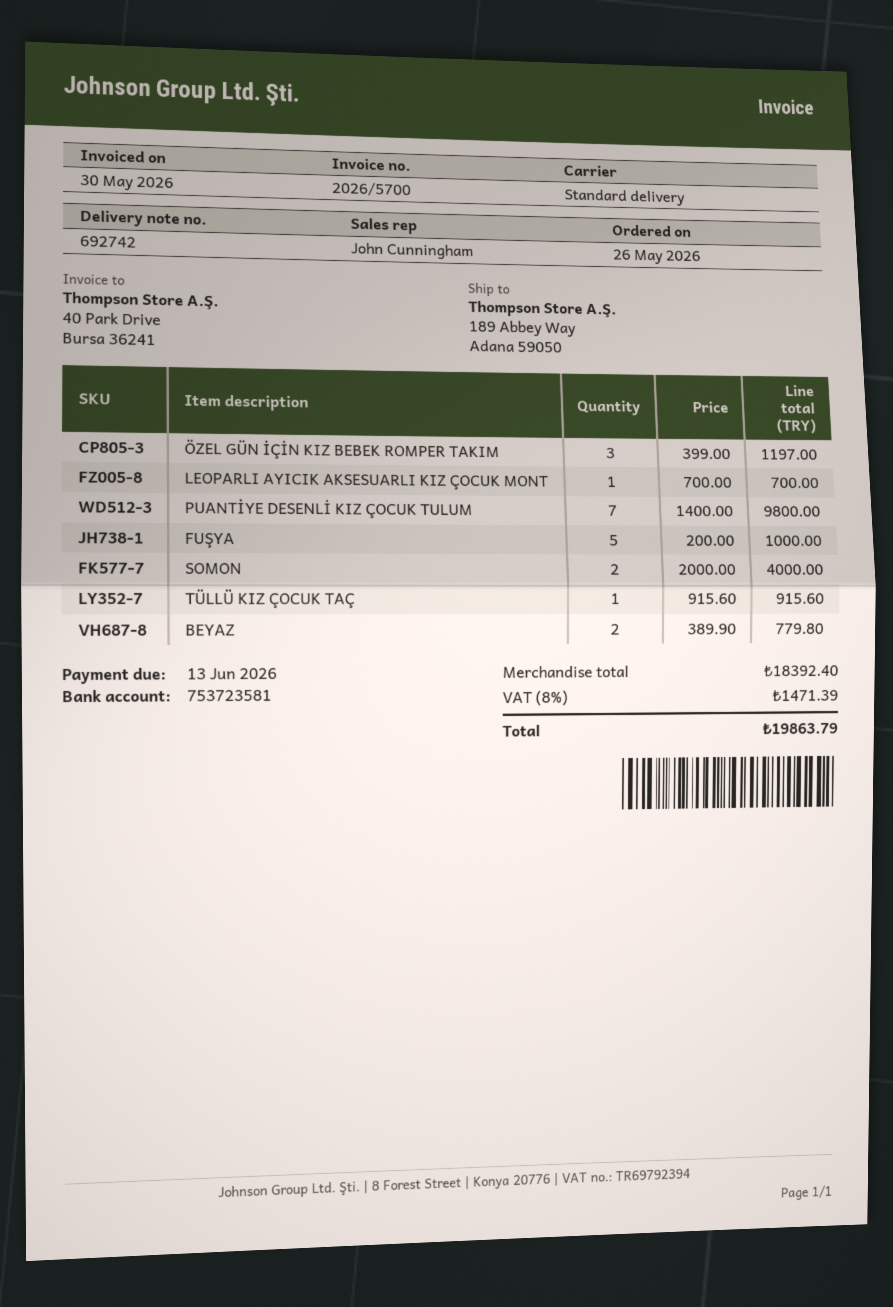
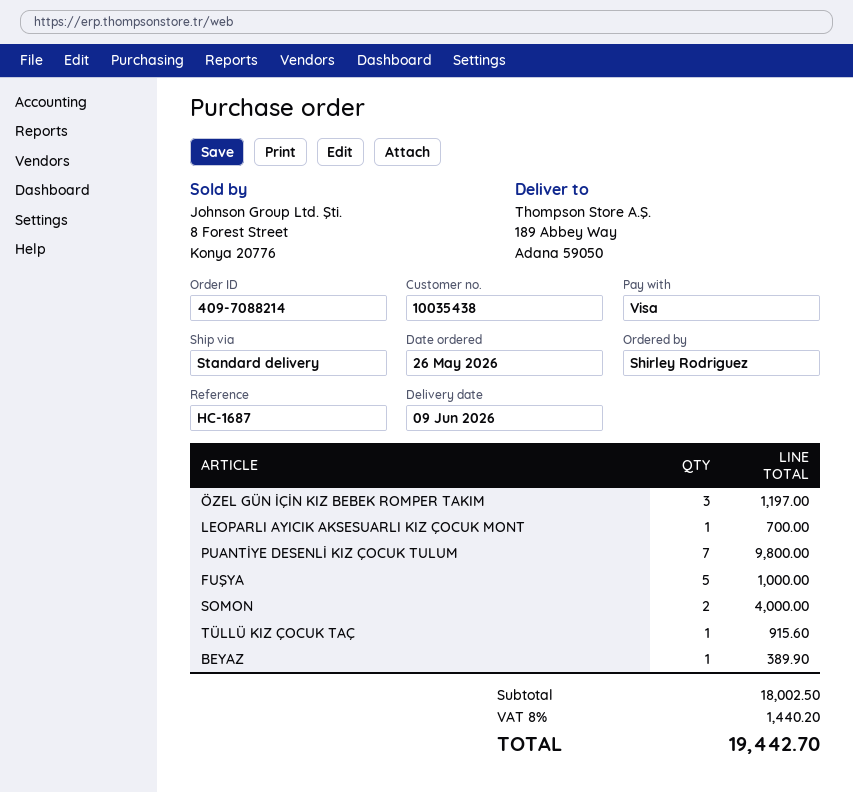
BEYAZ: 2 for 779.80 -> 1 for 389.90
subtotal: 18392.40 -> 18002.50
tax: 8% = 1471.39 -> 8% = 1440.20
total: 19863.79 -> 19442.70

